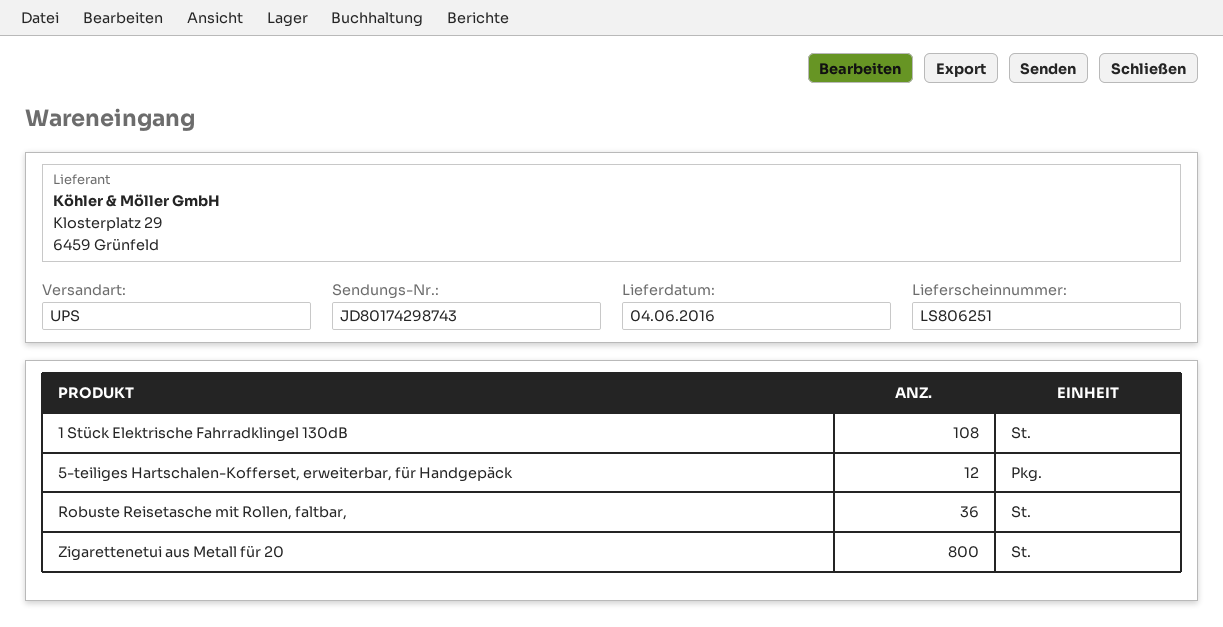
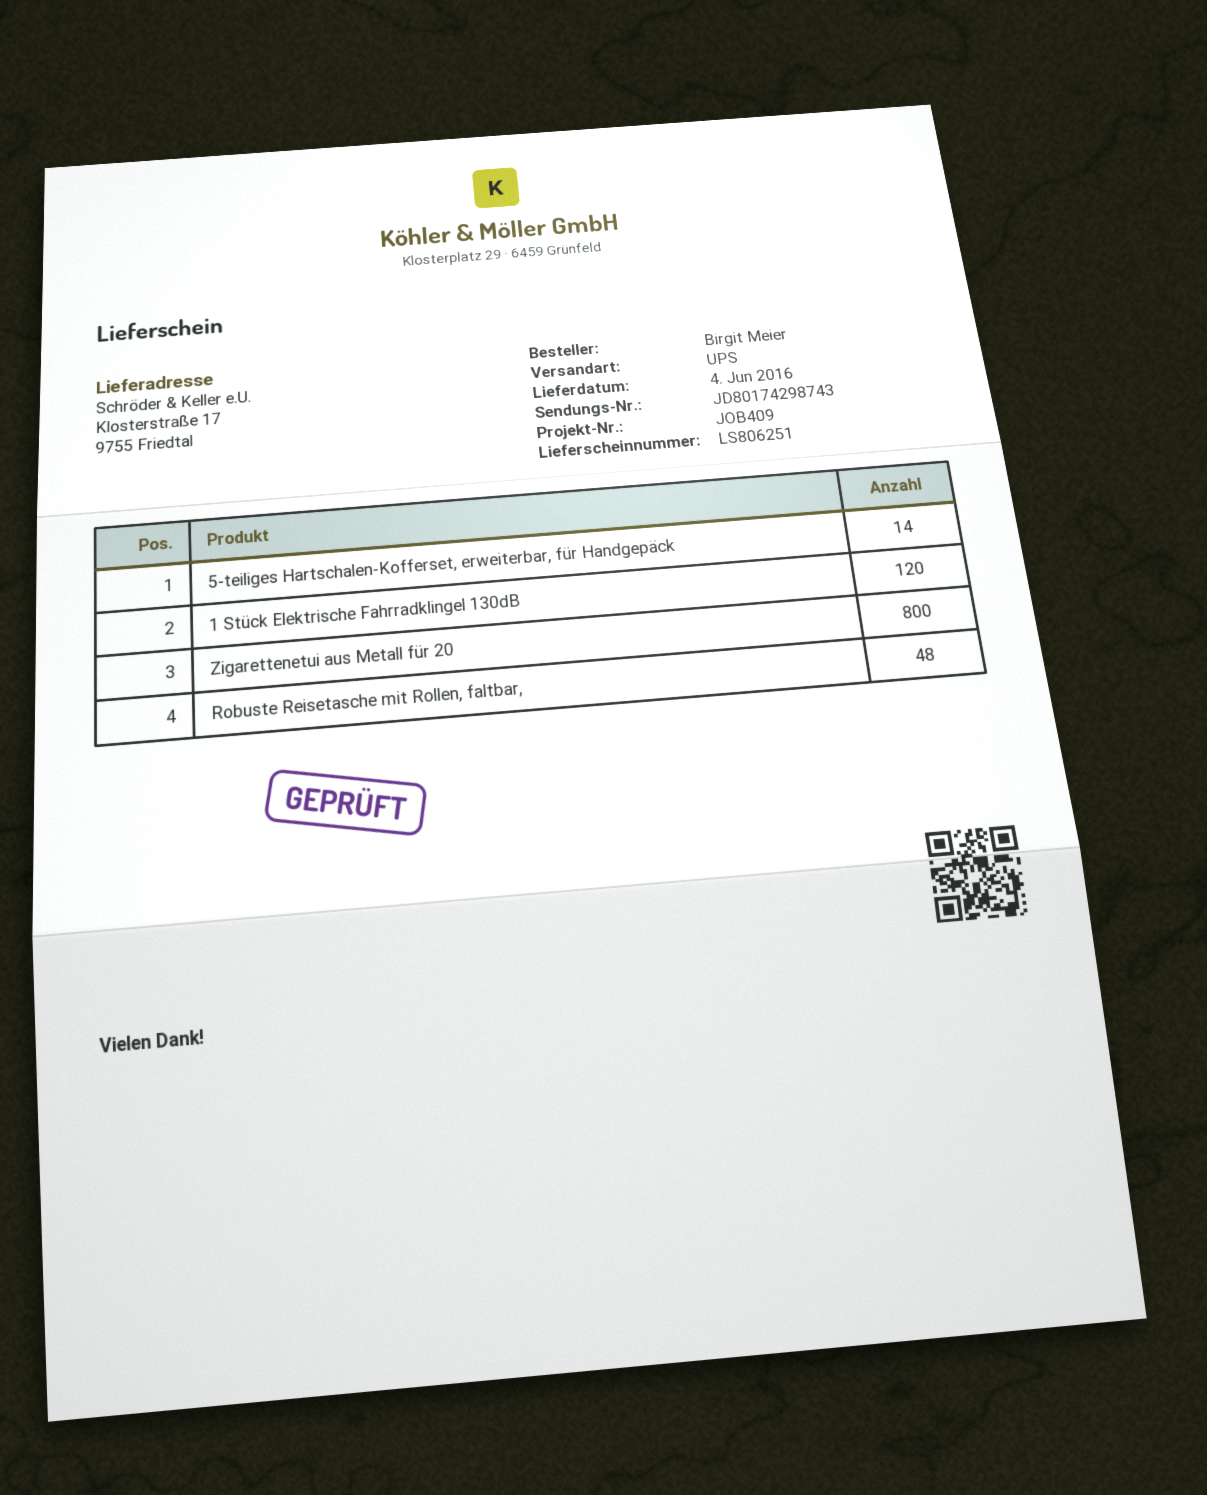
1 Stück Elektrische Fahrradklingel 130dB: 108 -> 120
5-teiliges Hartschalen-Kofferset, erweiterbar, für Handgepäck: 12 -> 14
Robuste Reisetasche mit Rollen, faltbar,: 36 -> 48

